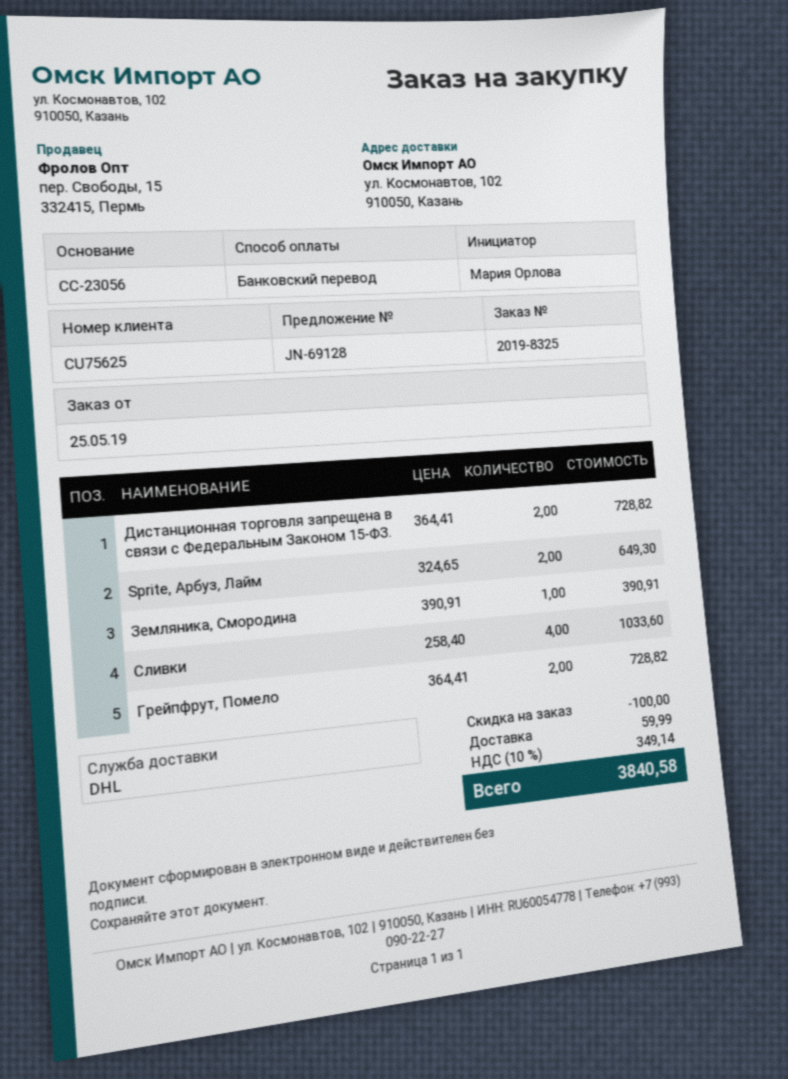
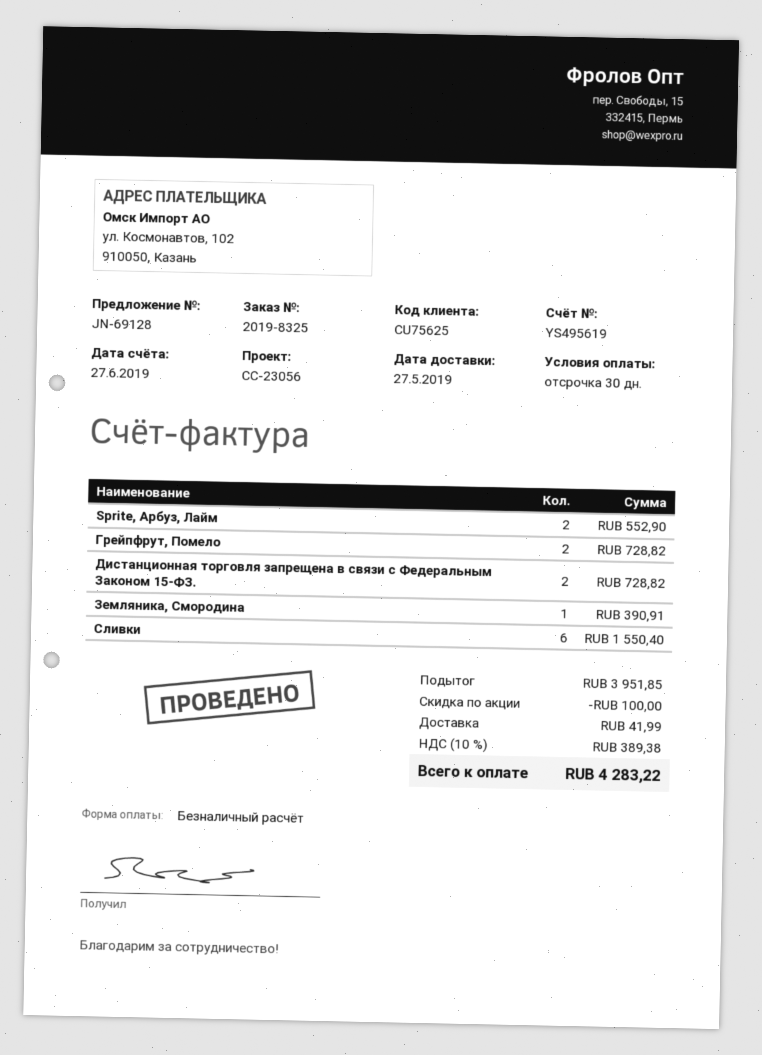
Sprite, Арбуз, Лайм: 2 for 649.30 -> 2 for 552.90
Сливки: 4 for 1033.60 -> 6 for 1550.40
shipping: 59.99 -> 41.99
tax: 10% = 349.14 -> 10% = 389.38
total: 3840.58 -> 4283.22

